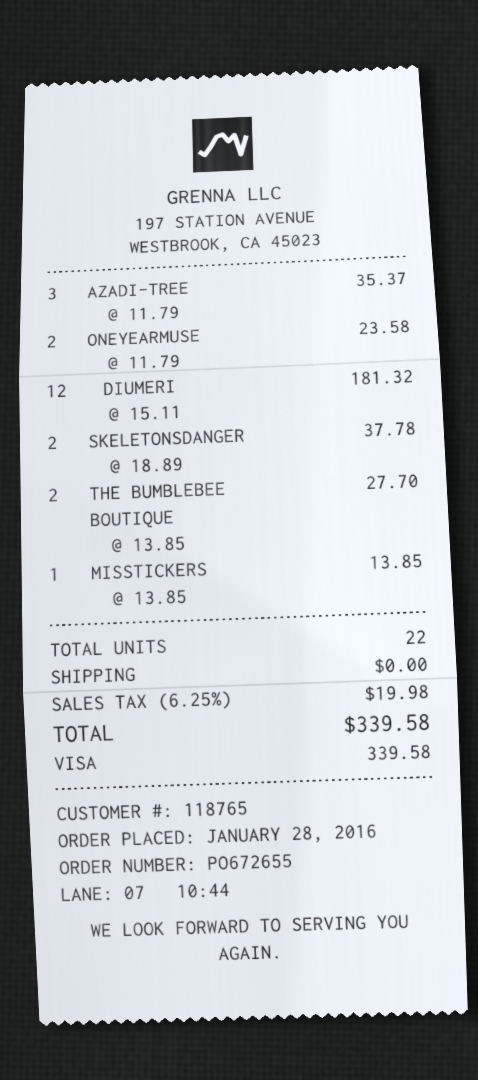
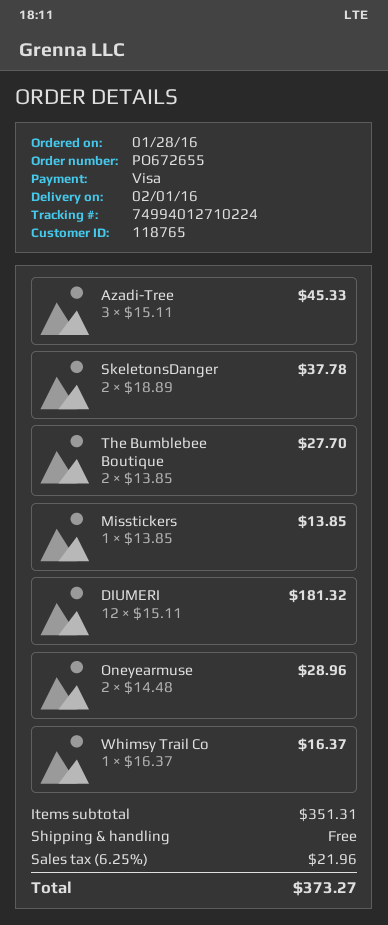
AZADI-TREE: 3 x 11.79 = 35.37 -> 3 x 15.11 = 45.33
ONEYEARMUSE: 2 x 11.79 = 23.58 -> 2 x 14.48 = 28.96
Whimsy Trail Co: none -> 1 x 16.37 = 16.37
tax: 6.25% = 19.98 -> 6.25% = 21.96
total: 339.58 -> 373.27

